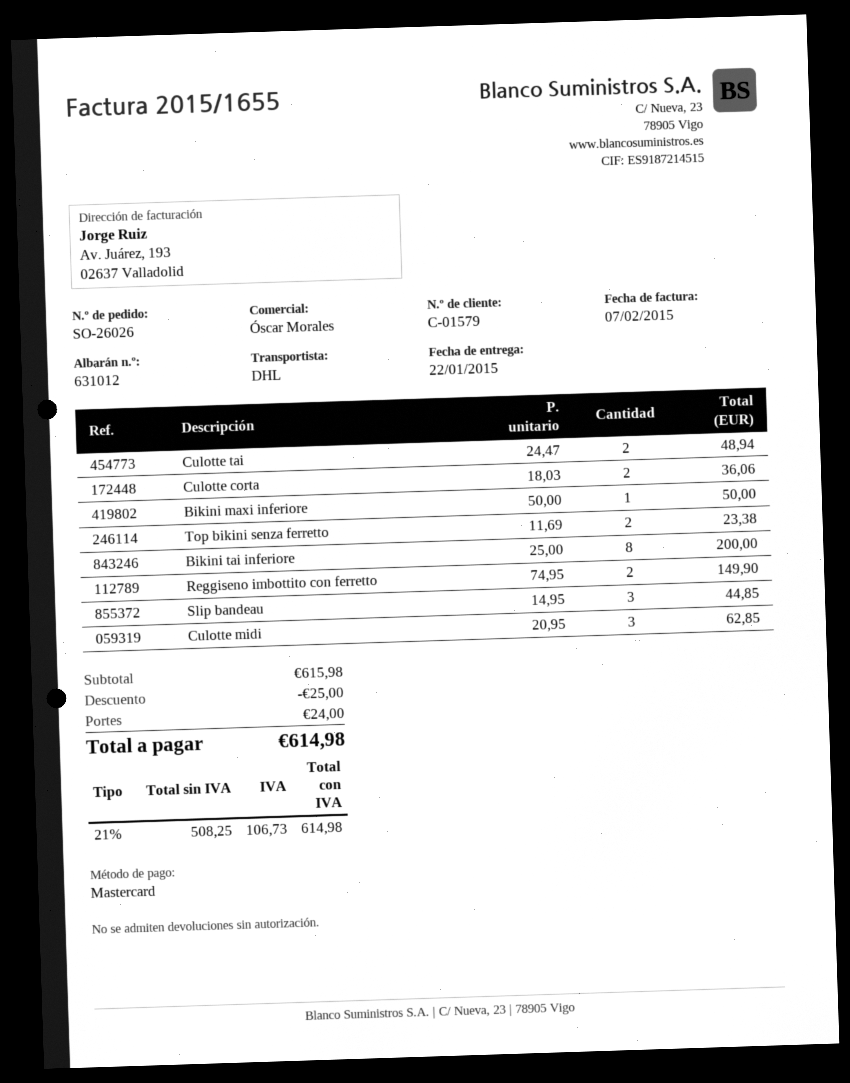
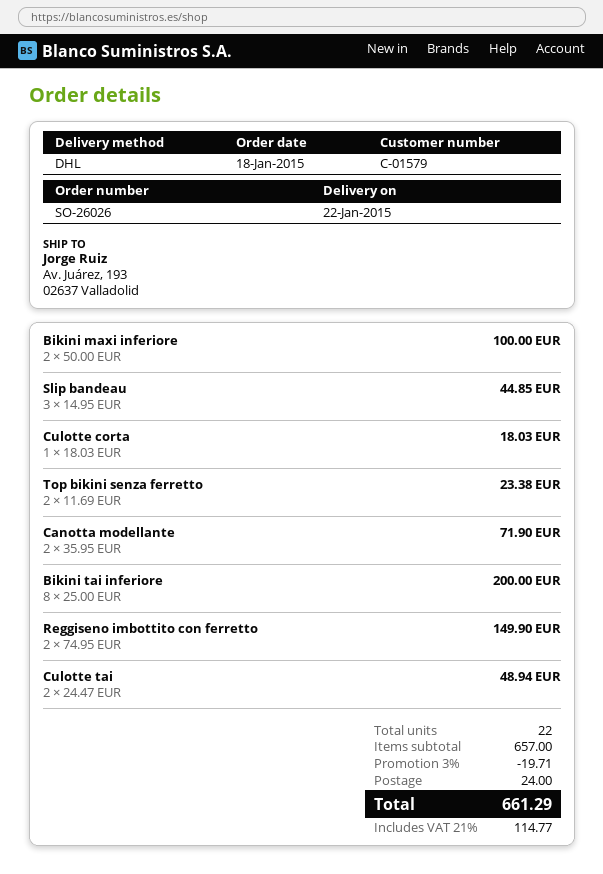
Culotte corta: 2 x 18.03 = 36.06 -> 1 x 18.03 = 18.03
Bikini maxi inferiore: 1 x 50.00 = 50.00 -> 2 x 50.00 = 100.00
Culotte midi: 3 x 20.95 = 62.85 -> none
Canotta modellante: none -> 2 x 35.95 = 71.90
subtotal: 615.98 -> 657.00
discount: 25.00 -> 19.71
tax: 21% = 106.73 -> 21% = 114.77
total: 614.98 -> 661.29

